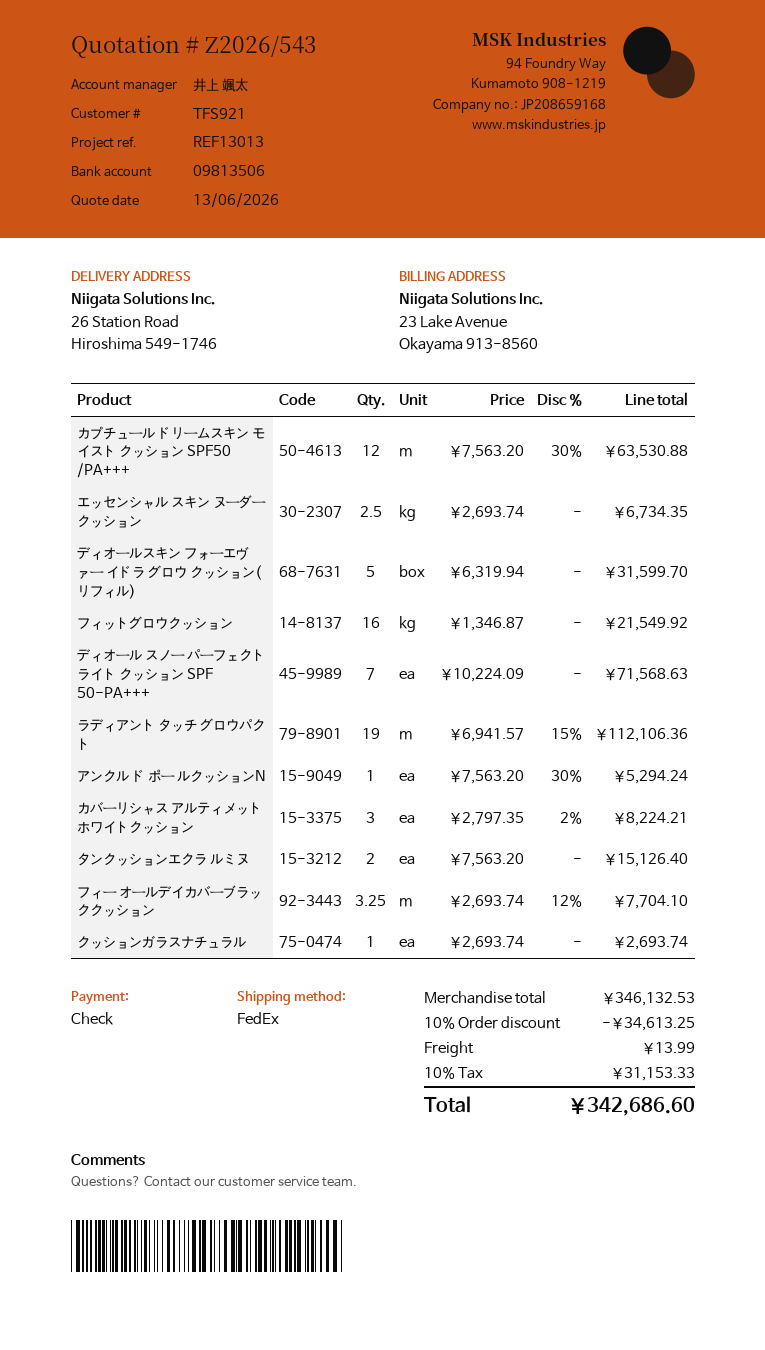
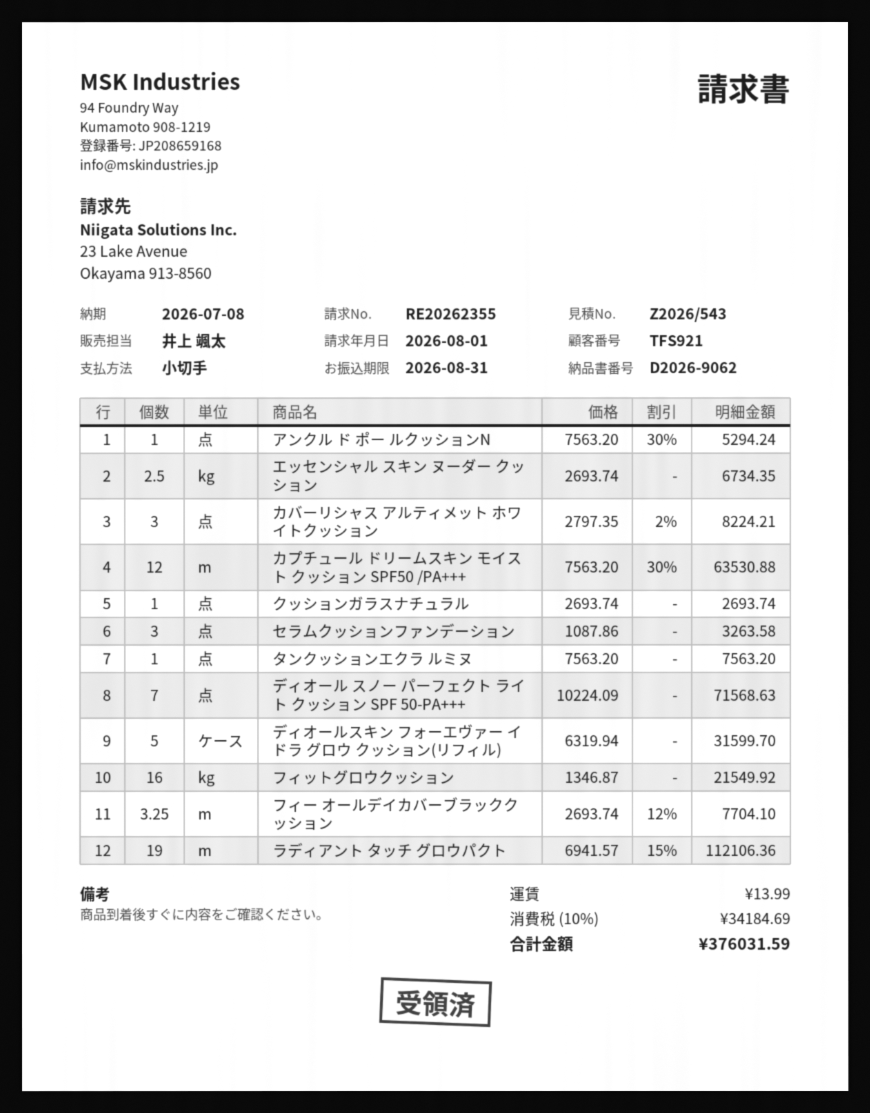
タンクッションエクラ ルミヌ: 2 x 7563.20 = 15126.40 -> 1 x 7563.20 = 7563.20
セラムクッションファンデーション: none -> 3 x 1087.86 = 3263.58
discount: 10% = 34613.25 -> none
tax: 10% = 31153.33 -> 10% = 34184.69
total: 342686.60 -> 376031.59

